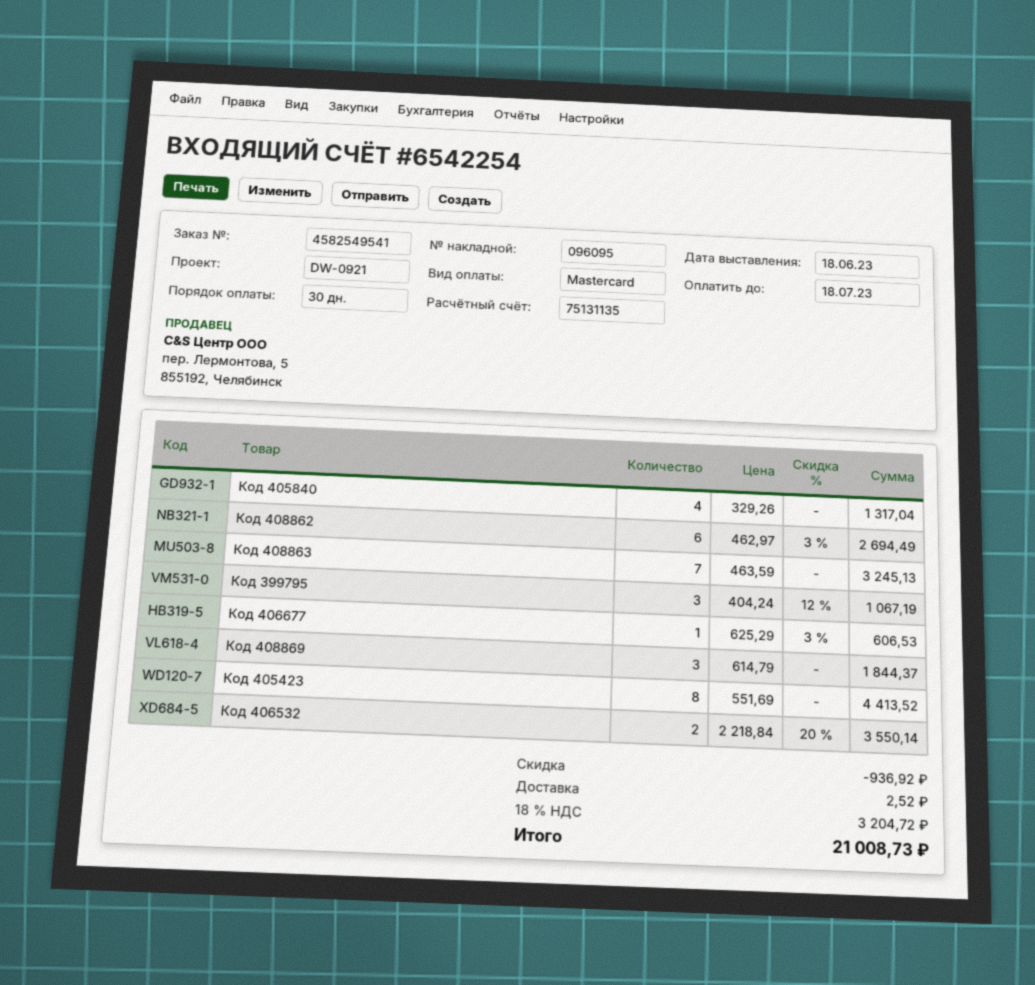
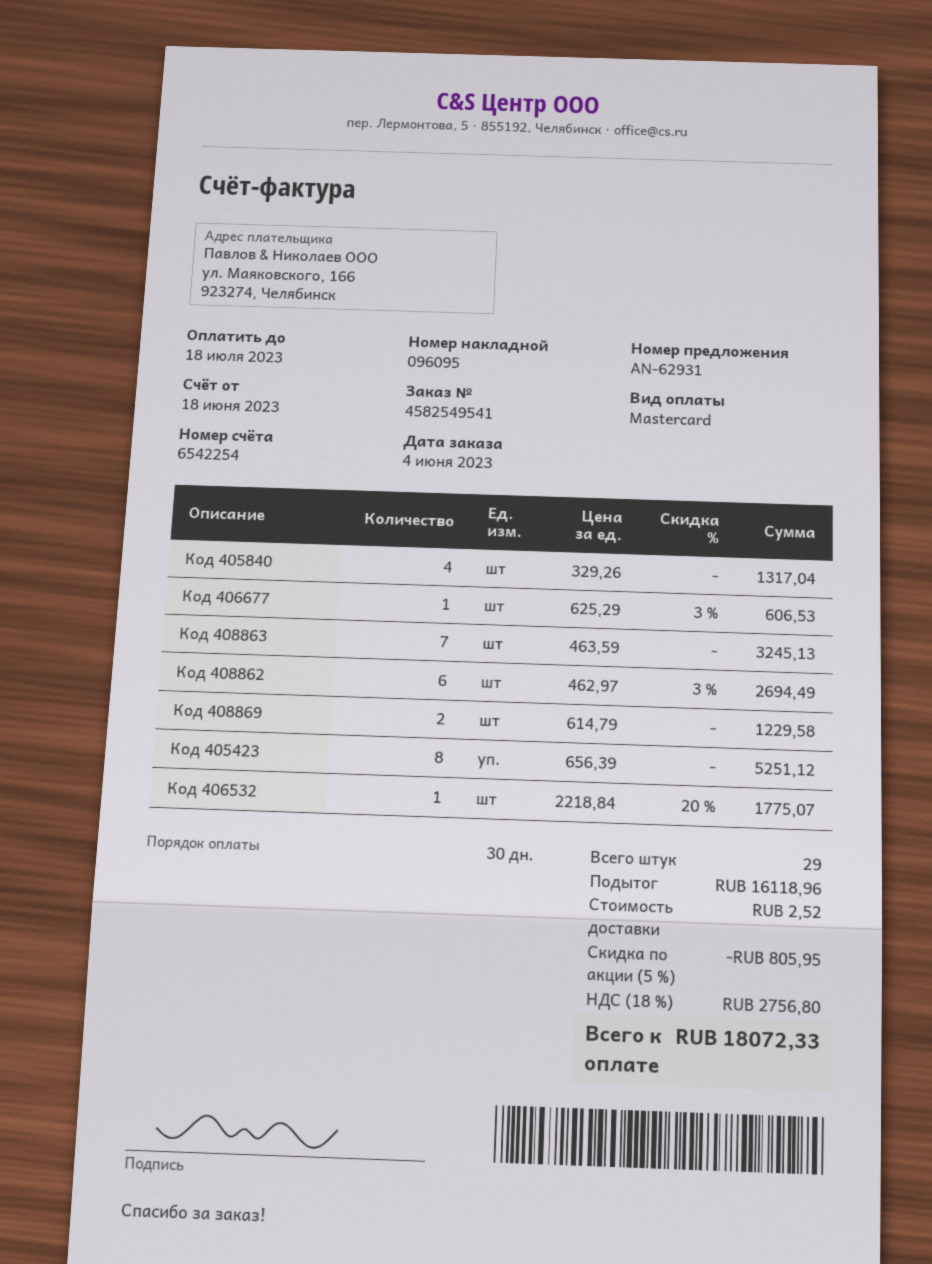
Код 399795: 3 x 404.24 - 12% = 1067.19 -> none
Код 408869: 3 x 614.79 = 1844.37 -> 2 x 614.79 = 1229.58
Код 405423: 8 x 551.69 = 4413.52 -> 8 x 656.39 = 5251.12
Код 406532: 2 x 2218.84 - 20% = 3550.14 -> 1 x 2218.84 - 20% = 1775.07
discount: 936.92 -> 805.95
tax: 18% = 3204.72 -> 18% = 2756.80
total: 21008.73 -> 18072.33

